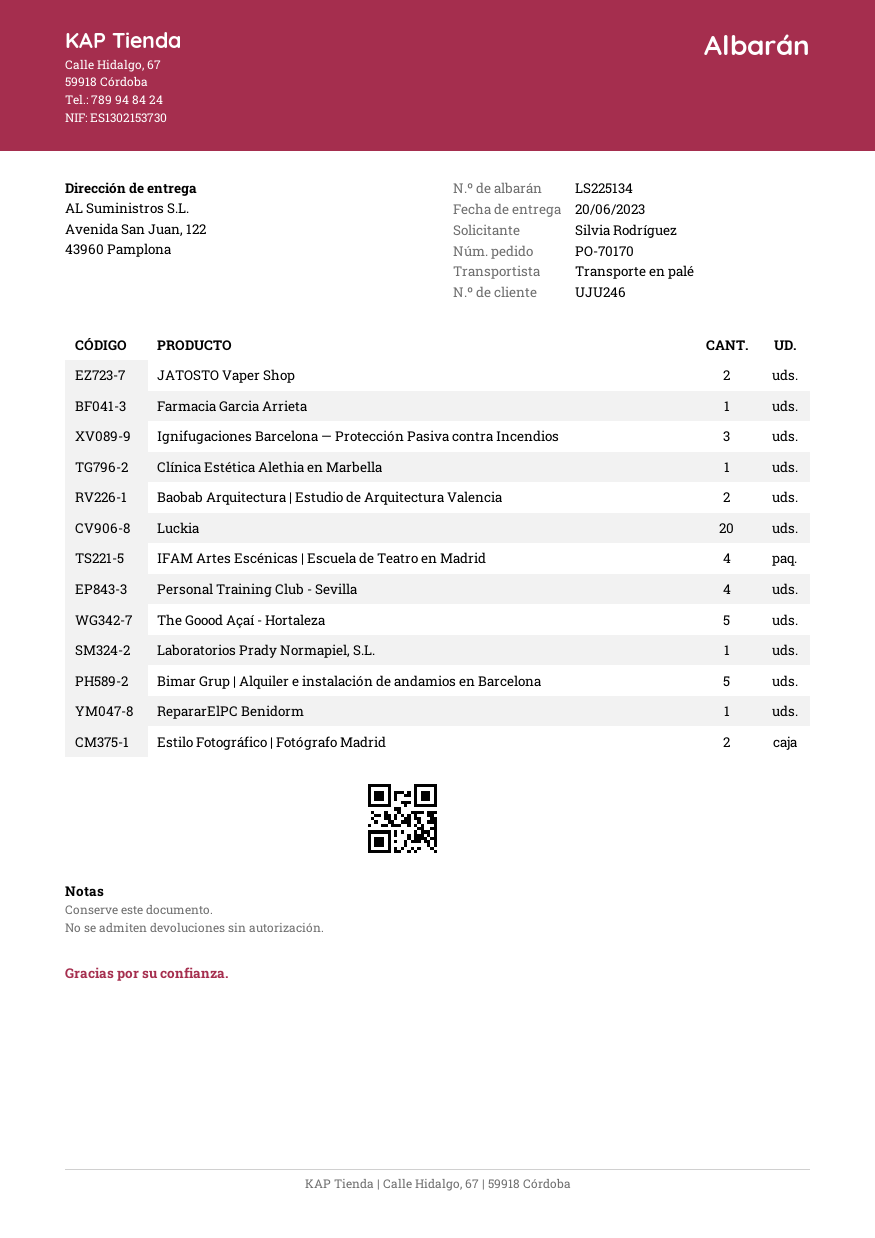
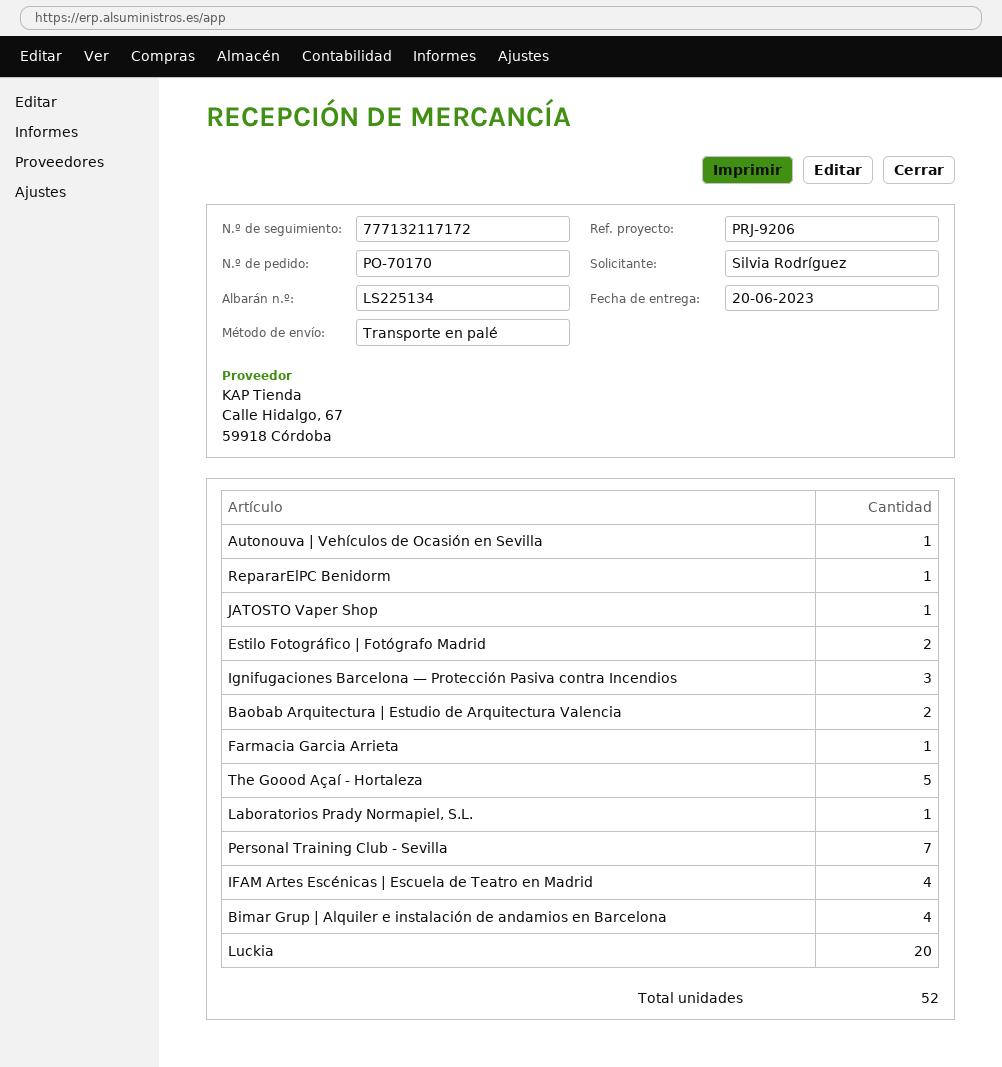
JATOSTO Vaper Shop: 2 -> 1
Clínica Estética Alethia en Marbella: 1 -> none
Personal Training Club - Sevilla: 4 -> 7
Bimar Grup | Alquiler e instalación de andamios en Barcelona: 5 -> 4
Autonouva | Vehículos de Ocasión en Sevilla: none -> 1

